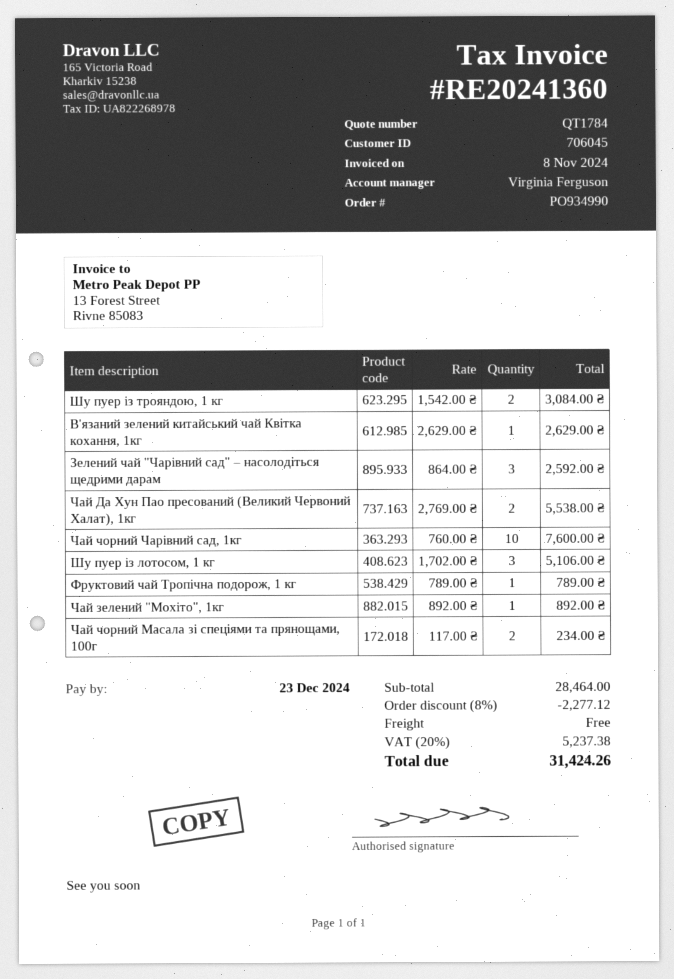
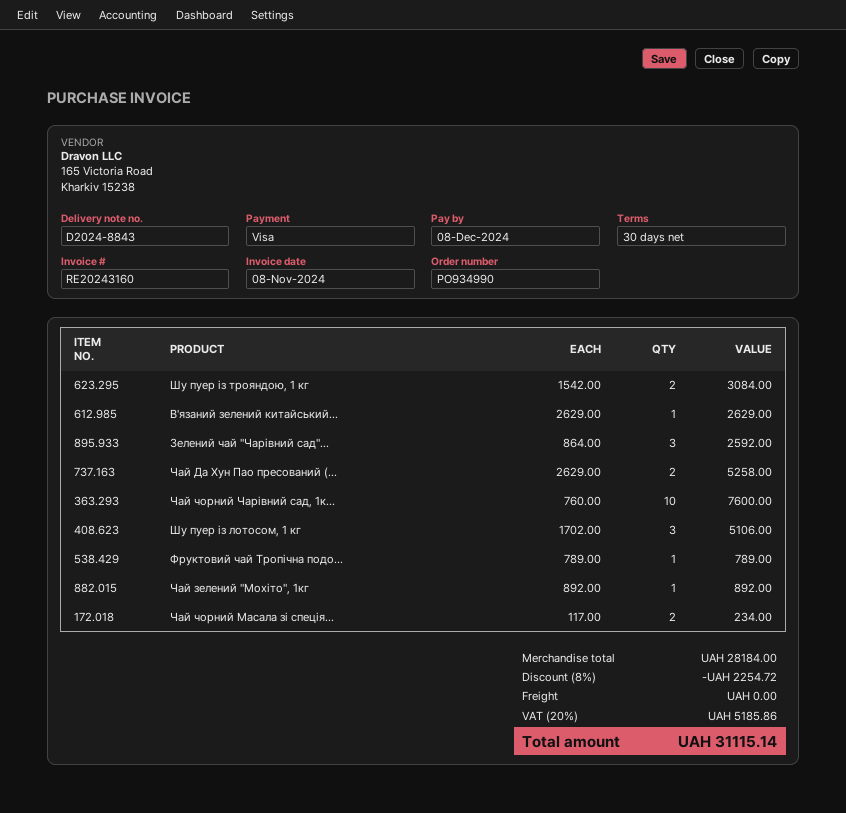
invoice number: RE20241360 -> RE20243160
due date: 2024-12-23 -> 2024-12-08
Чай Да Хун Пао пресований (Великий Червоний Халат), 1кг: 2 x 2769.00 = 5538.00 -> 2 x 2629.00 = 5258.00
subtotal: 28464.00 -> 28184.00
discount: 8% = 2277.12 -> 8% = 2254.72
tax: 20% = 5237.38 -> 20% = 5185.86
total: 31424.26 -> 31115.14

